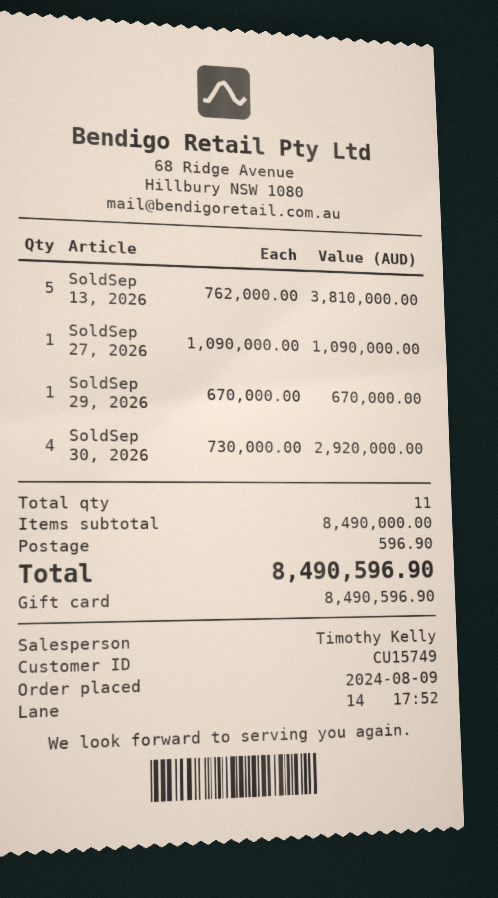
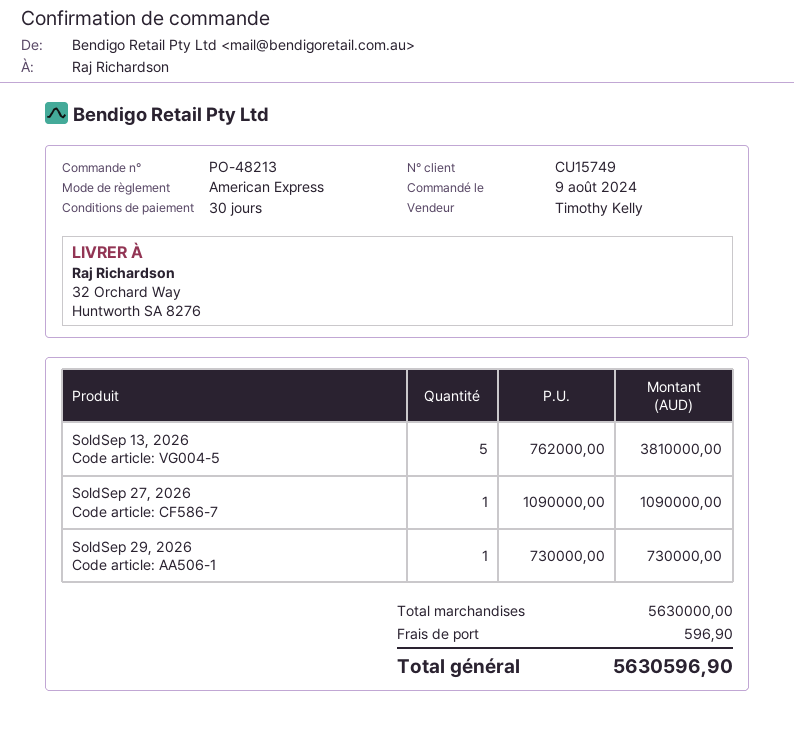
payment method: gift card -> American Express
SoldSep 29, 2026: 1 x 670000.00 = 670000.00 -> 1 x 730000.00 = 730000.00
SoldSep 30, 2026: 4 x 730000.00 = 2920000.00 -> none
subtotal: 8490000.00 -> 5630000.00
total: 8490596.90 -> 5630596.90

